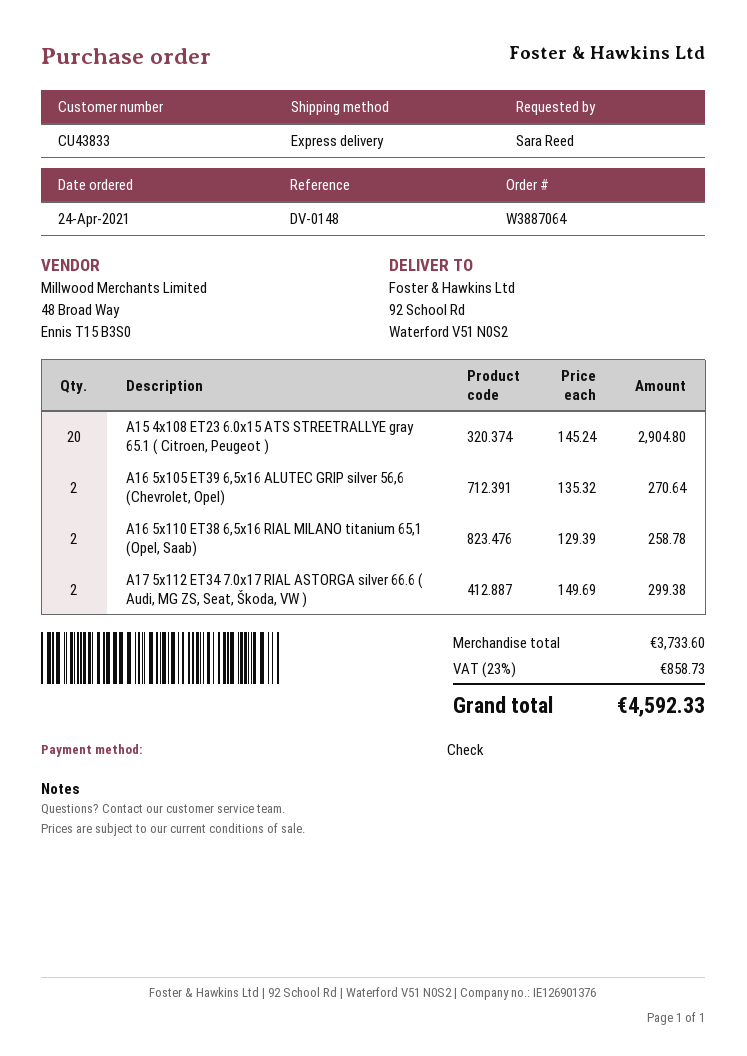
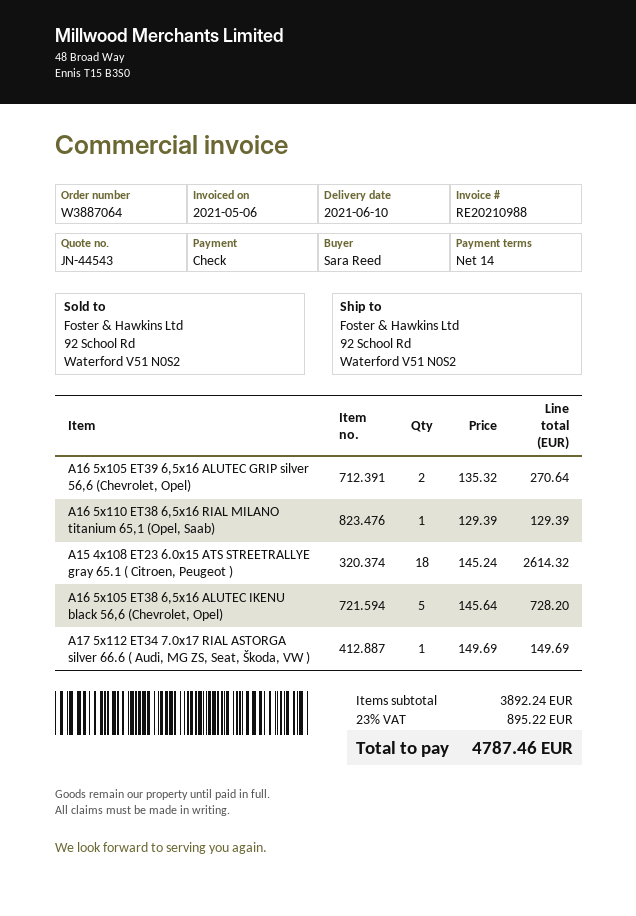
A15 4x108 ET23 6.0x15 ATS STREETRALLYE gray 65.1 ( Citroen, Peugeot ): 20 x 145.24 = 2904.80 -> 18 x 145.24 = 2614.32
A16 5x110 ET38 6,5x16 RIAL MILANO titanium 65,1 (Opel, Saab): 2 x 129.39 = 258.78 -> 1 x 129.39 = 129.39
A17 5x112 ET34 7.0x17 RIAL ASTORGA silver 66.6 ( Audi, MG ZS, Seat, Škoda, VW ): 2 x 149.69 = 299.38 -> 1 x 149.69 = 149.69
A16 5x105 ET38 6,5x16 ALUTEC IKENU black 56,6 (Chevrolet, Opel): none -> 5 x 145.64 = 728.20
subtotal: 3733.60 -> 3892.24
tax: 23% = 858.73 -> 23% = 895.22
total: 4592.33 -> 4787.46

